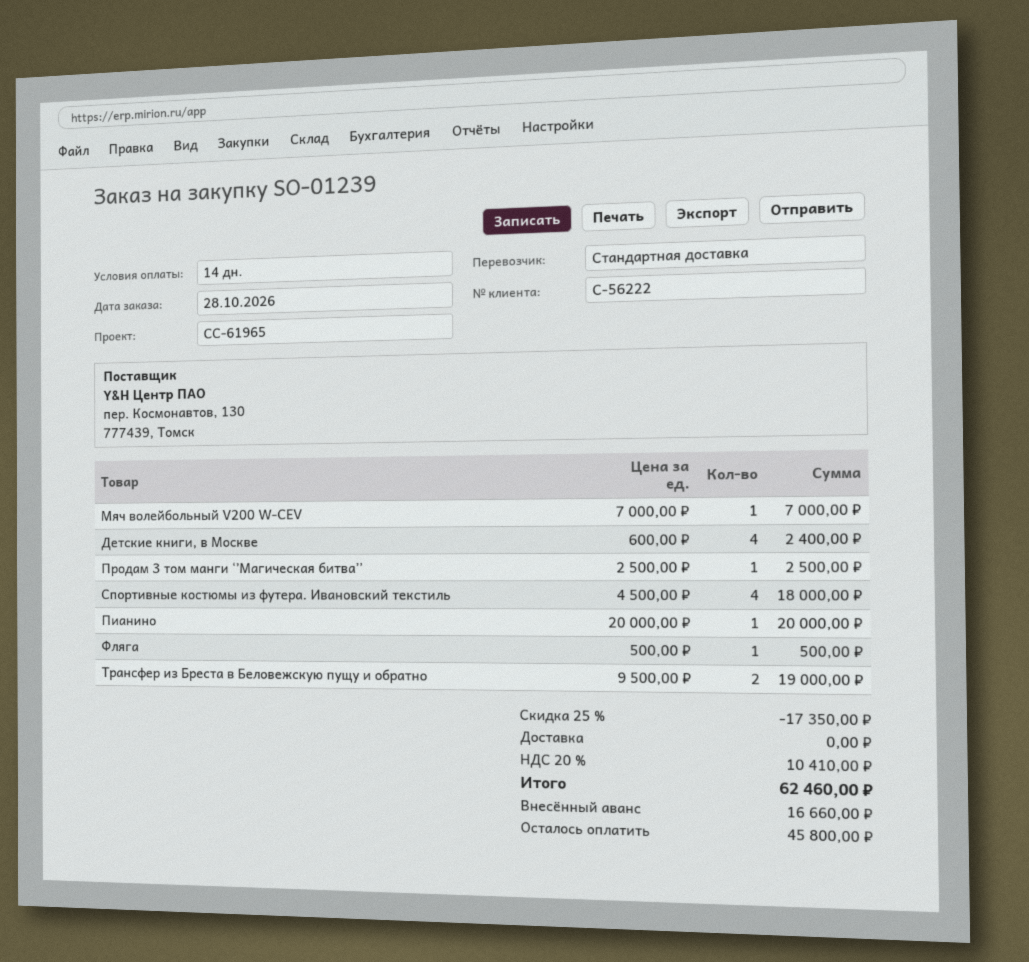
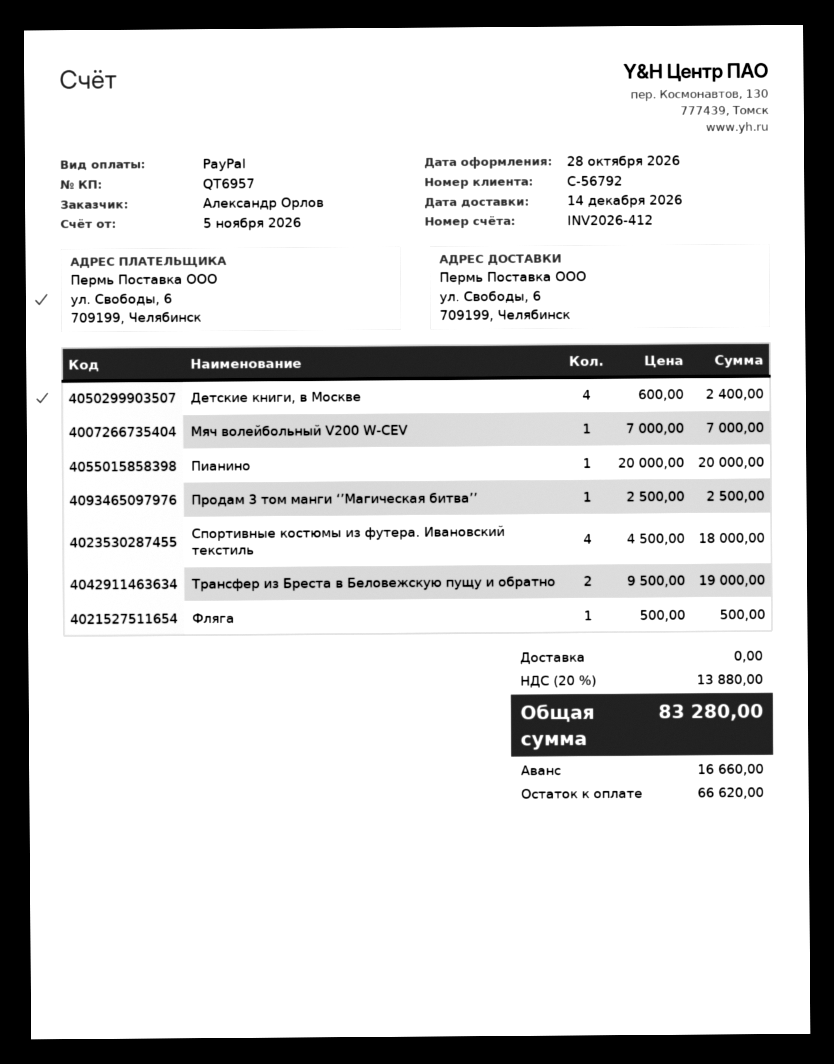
customer number: C-56222 -> C-56792
discount: 25% = 17350.00 -> none
tax: 20% = 10410.00 -> 20% = 13880.00
total: 62460.00 -> 83280.00
balance: 45800.00 -> 66620.00

